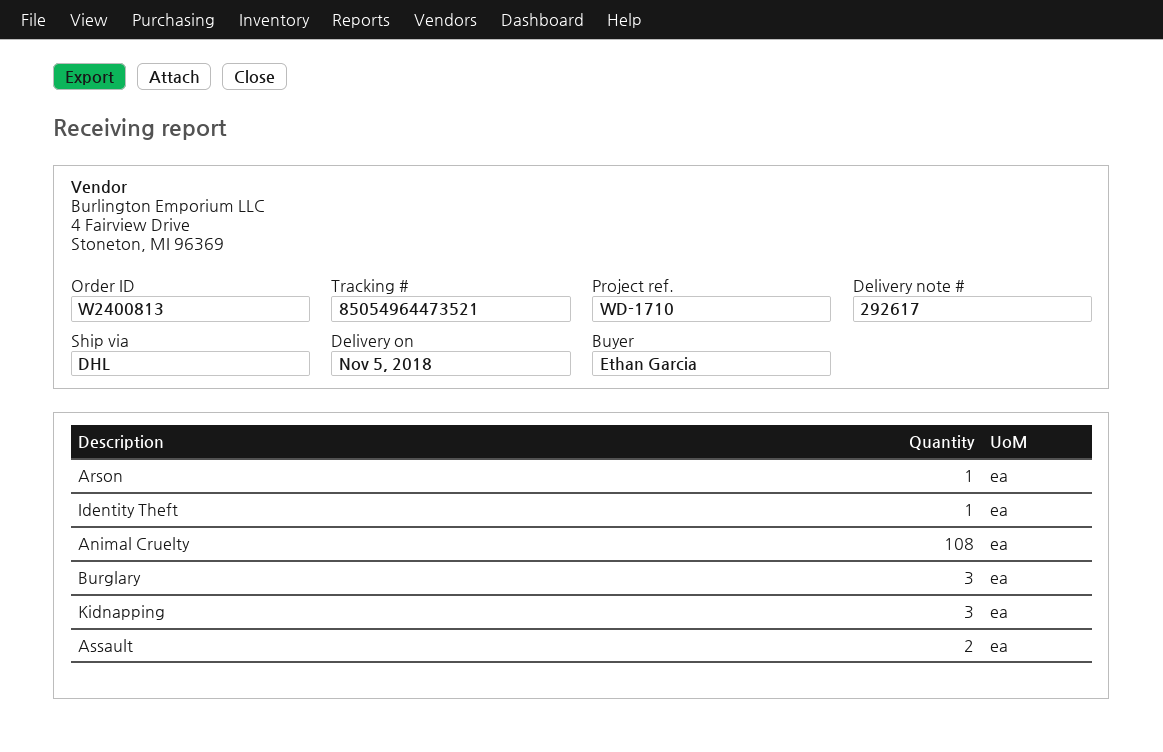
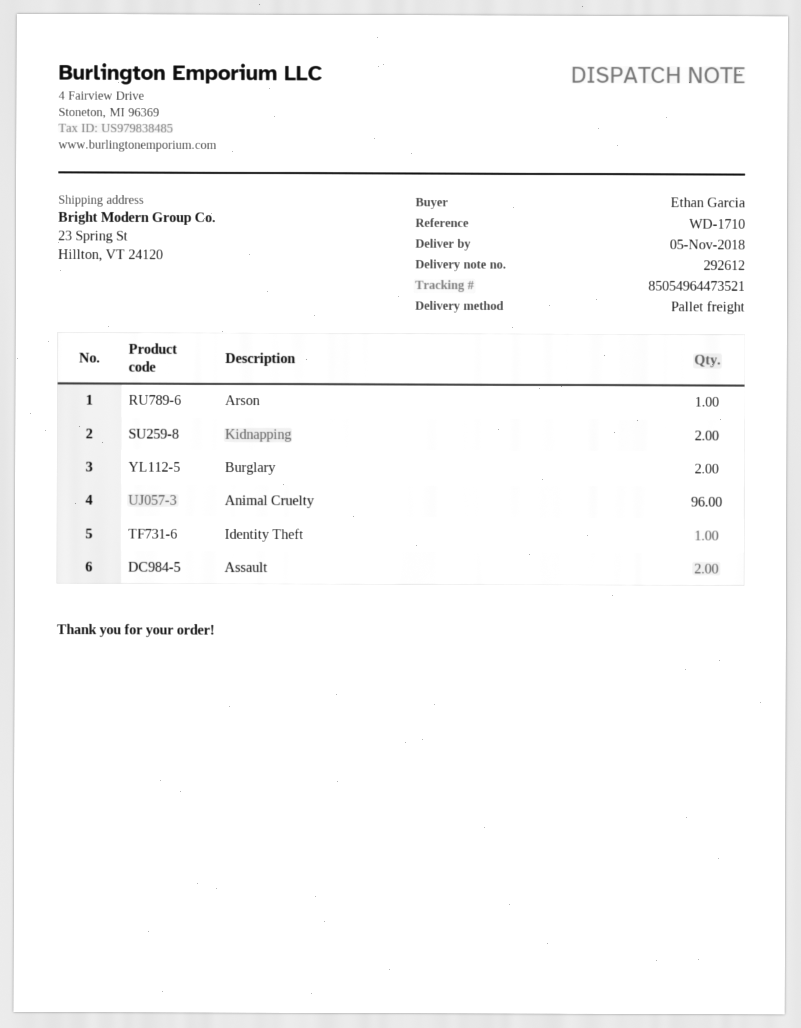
delivery note number: 292617 -> 292612
shipping method: DHL -> pallet freight
Animal Cruelty: 108 -> 96
Burglary: 3 -> 2
Kidnapping: 3 -> 2

